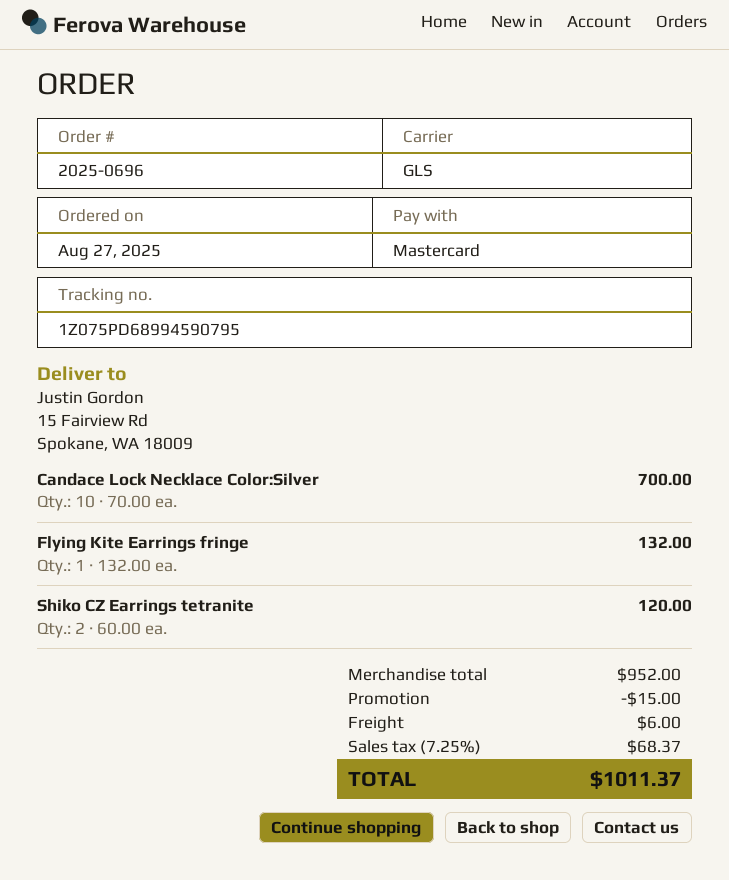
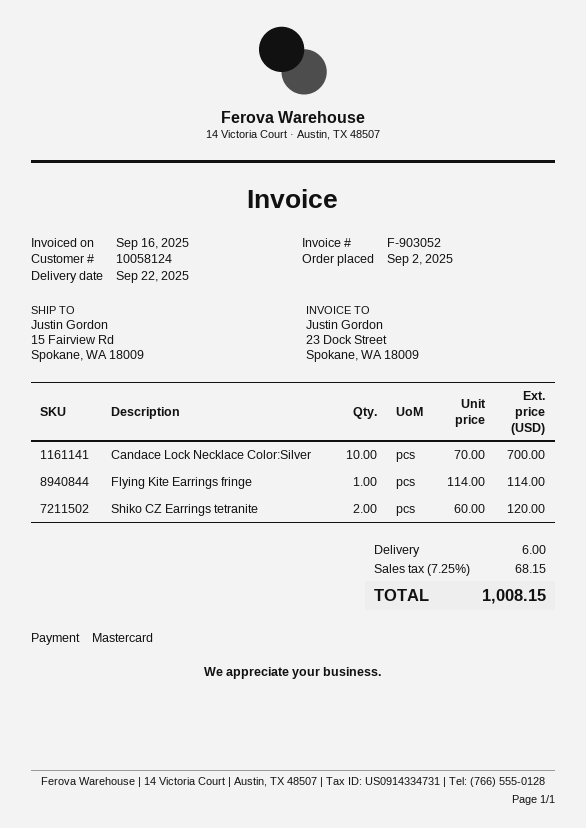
order date: 2025-08-27 -> 2025-09-02
Flying Kite Earrings fringe: 1 x 132.00 = 132.00 -> 1 x 114.00 = 114.00
discount: 15.00 -> none
tax: 7.25% = 68.37 -> 7.25% = 68.15
total: 1011.37 -> 1008.15

